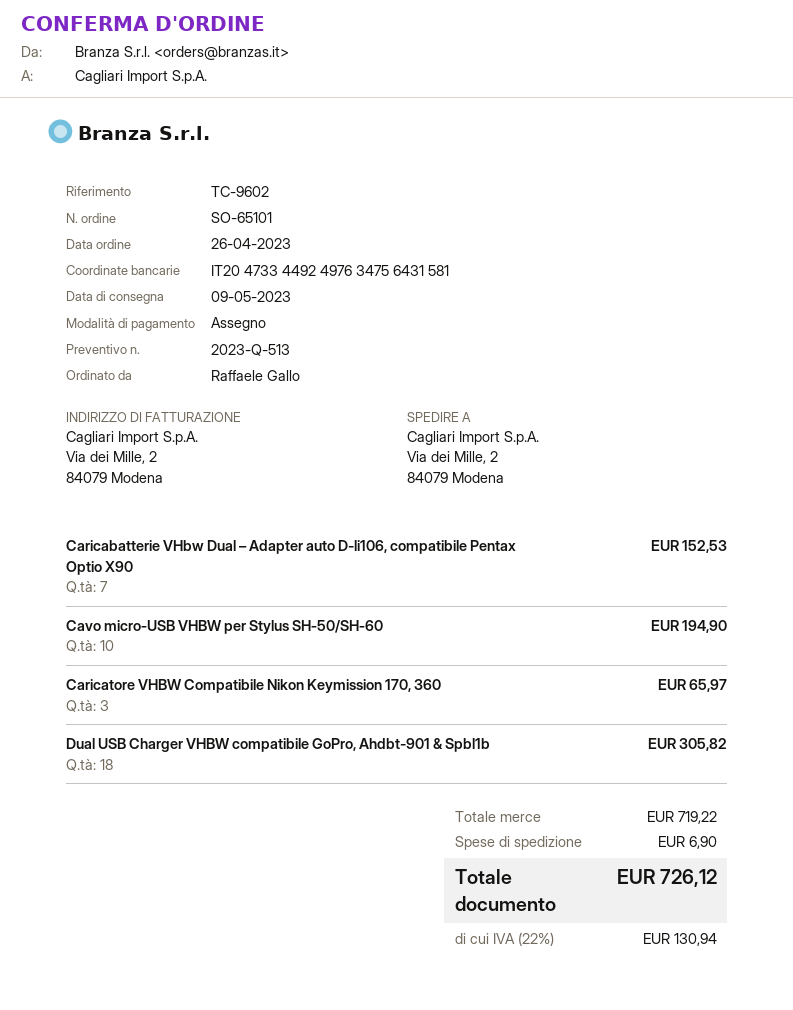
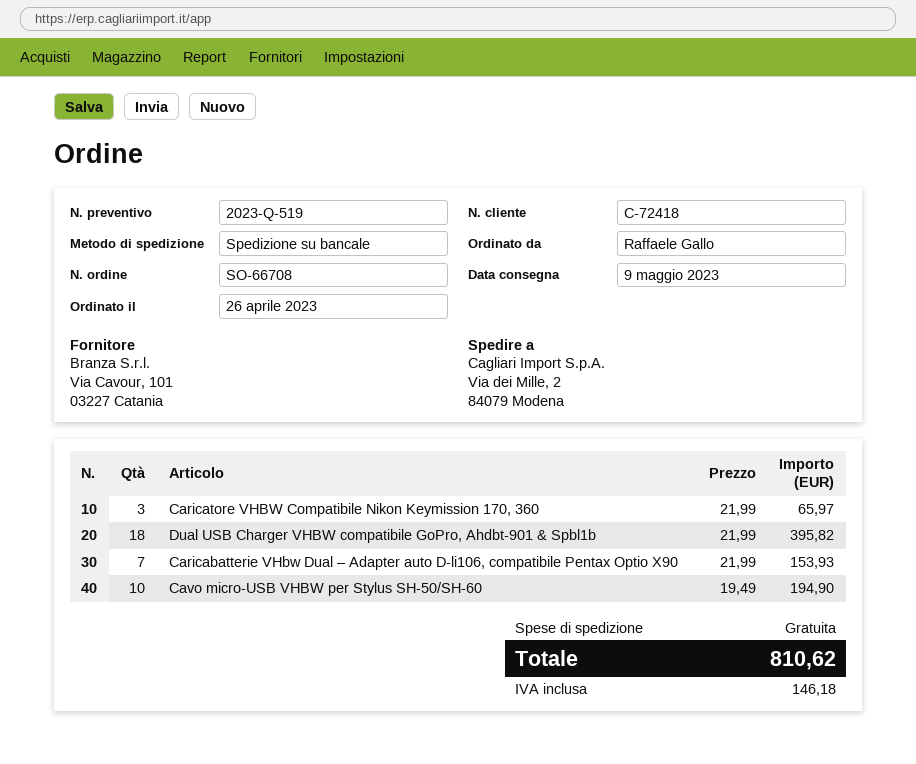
quote number: 2023-Q-513 -> 2023-Q-519
order number: SO-65101 -> SO-66708
Caricabatterie VHbw Dual – Adapter auto D-li106, compatibile Pentax Optio X90: 7 for 152.53 -> 7 for 153.93
Dual USB Charger VHBW compatibile GoPro, Ahdbt-901 & Spbl1b: 18 for 305.82 -> 18 for 395.82
shipping: 6.90 -> 0.00
tax: 130.94 -> 146.18
total: 726.12 -> 810.62

